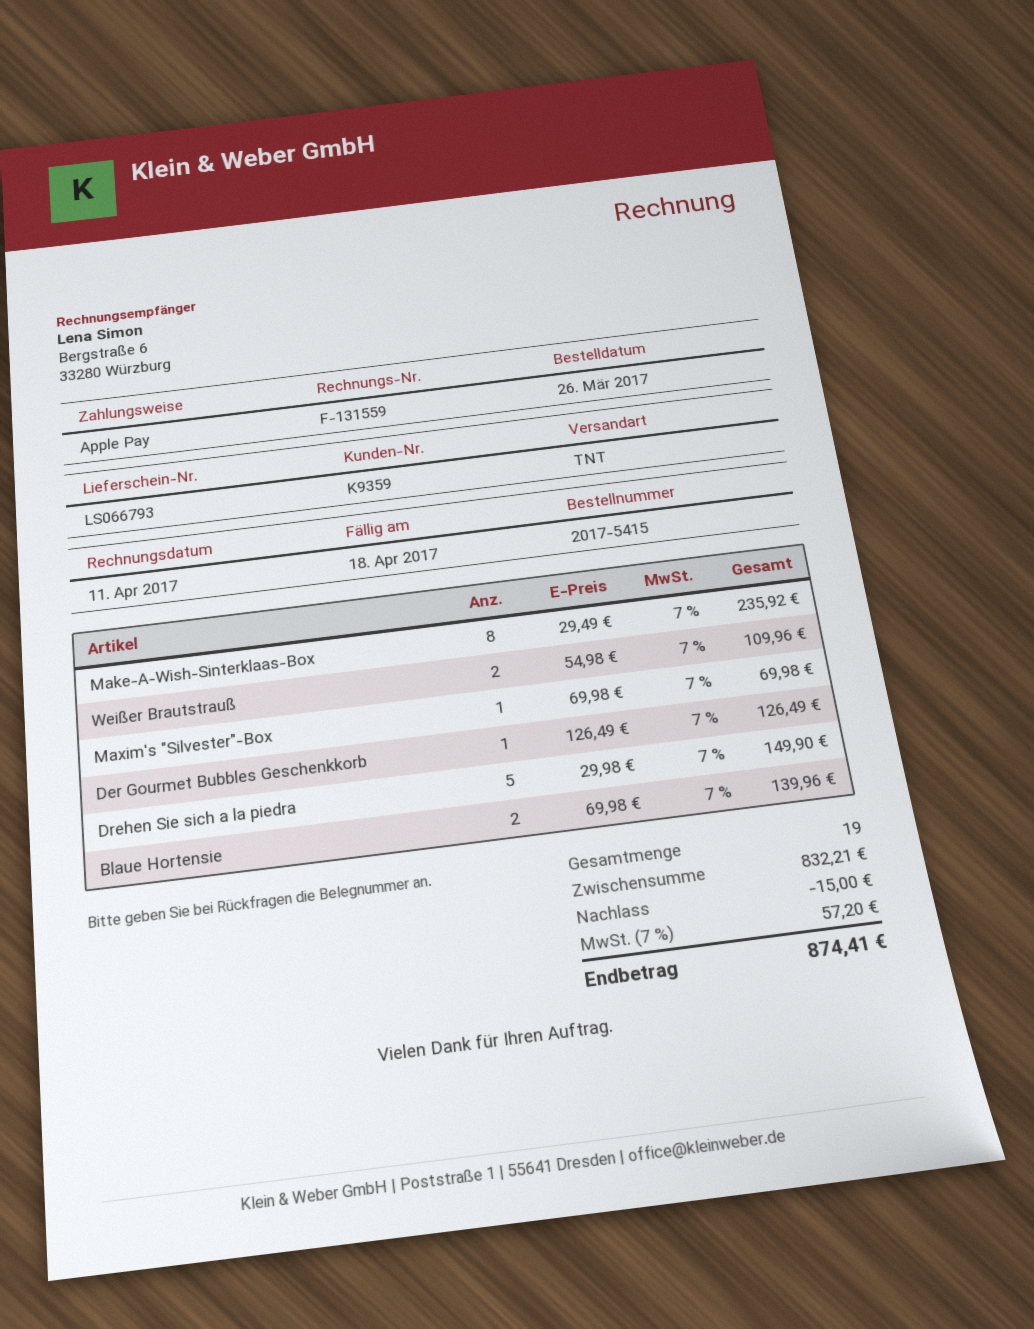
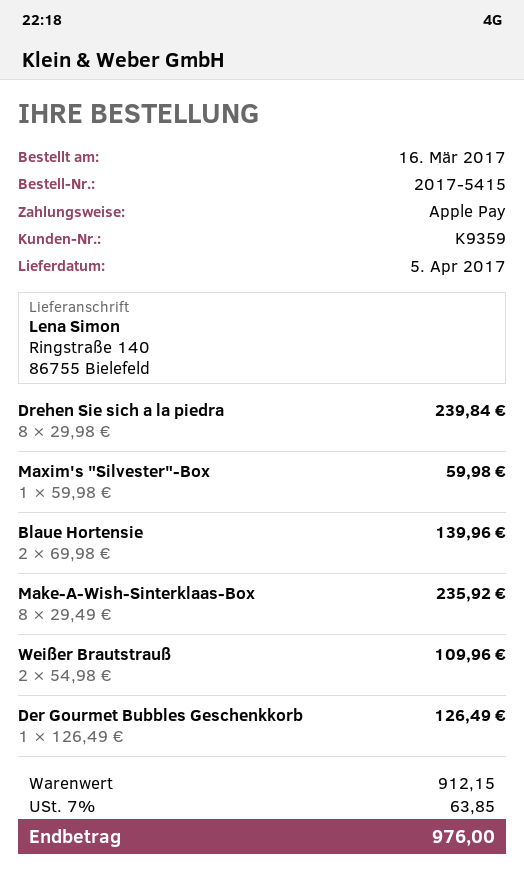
order date: 2017-03-26 -> 2017-03-16
Maxim's "Silvester"-Box: 1 x 69.98 = 69.98 -> 1 x 59.98 = 59.98
Drehen Sie sich a la piedra: 5 x 29.98 = 149.90 -> 8 x 29.98 = 239.84
subtotal: 832.21 -> 912.15
discount: 15.00 -> none
tax: 7% = 57.20 -> 7% = 63.85
total: 874.41 -> 976.00

